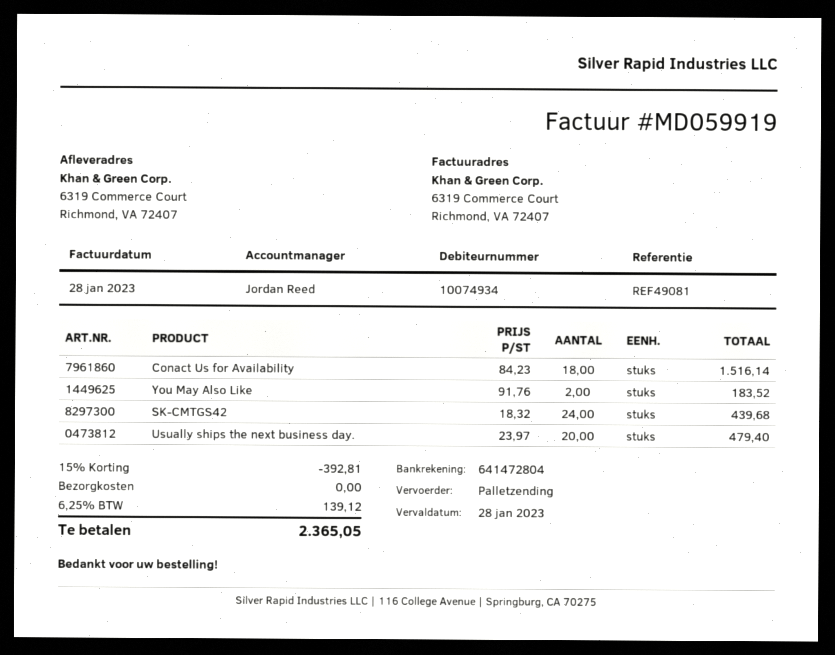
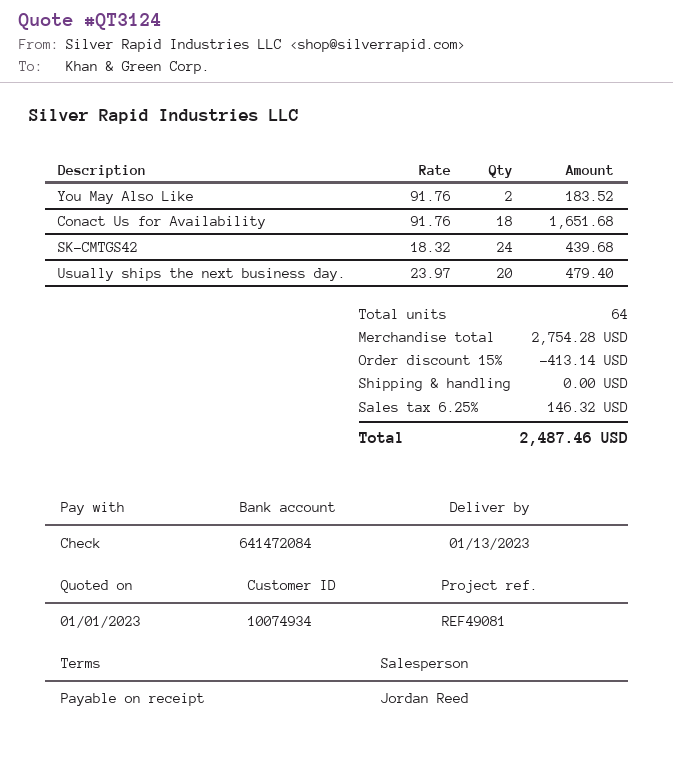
bank account: 641472804 -> 641472084
Conact Us for Availability: 18 x 84.23 = 1516.14 -> 18 x 91.76 = 1651.68
discount: 15% = 392.81 -> 15% = 413.14
tax: 6.25% = 139.12 -> 6.25% = 146.32
total: 2365.05 -> 2487.46

